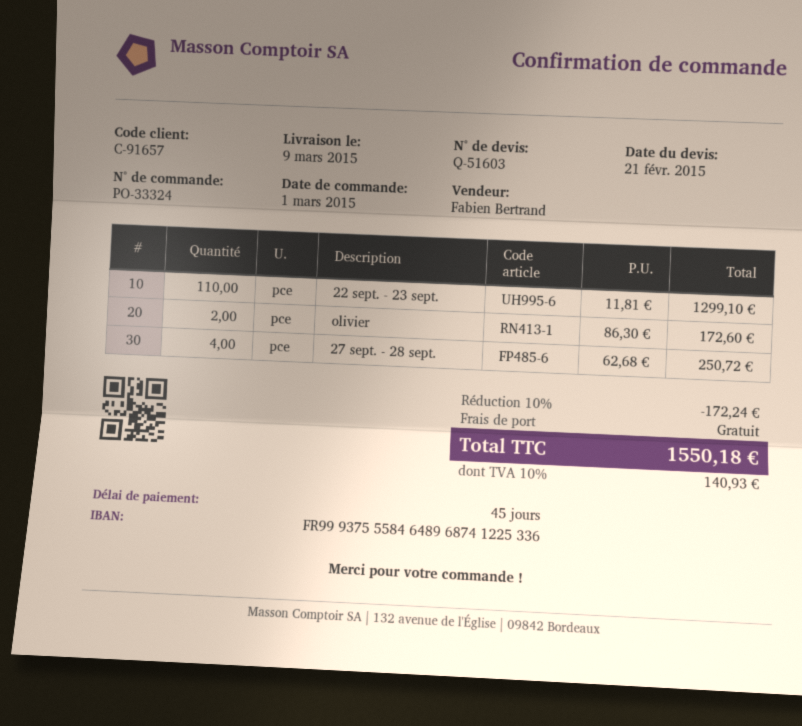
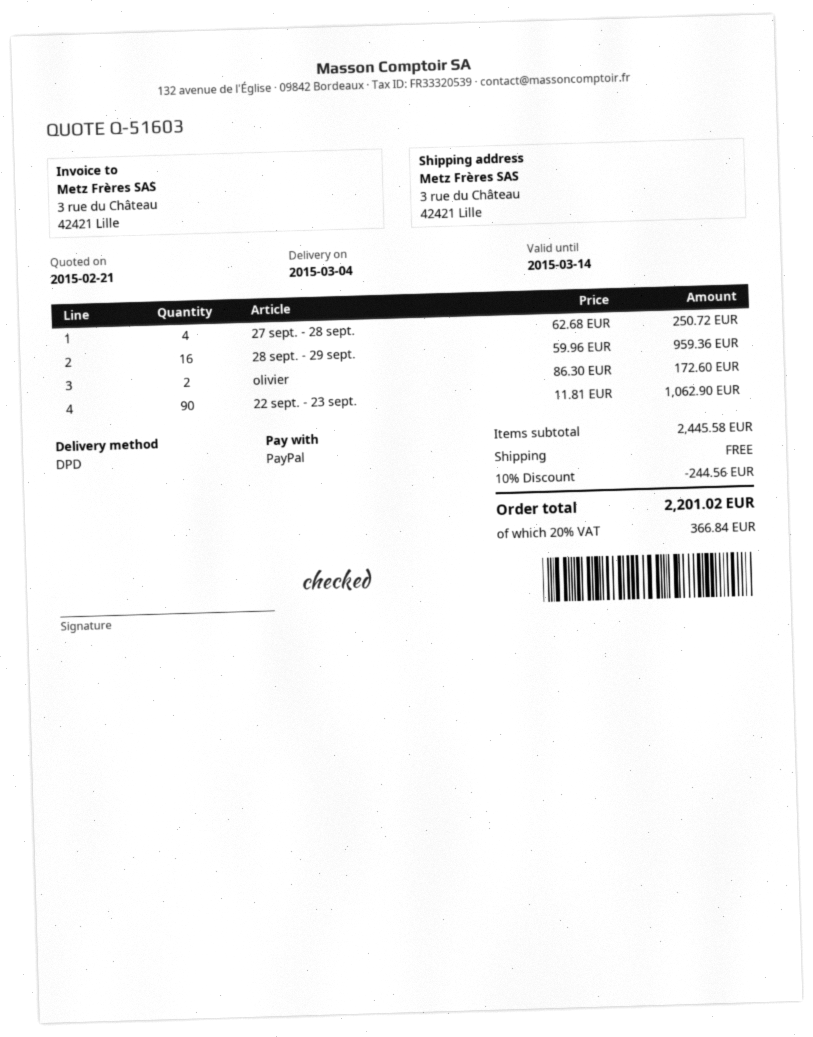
delivery date: 2015-03-09 -> 2015-03-04
22 sept. - 23 sept.: 110 x 11.81 = 1299.10 -> 90 x 11.81 = 1062.90
28 sept. - 29 sept.: none -> 16 x 59.96 = 959.36
discount: 10% = 172.24 -> 10% = 244.56
tax: 10% = 140.93 -> 20% = 366.84
total: 1550.18 -> 2201.02

